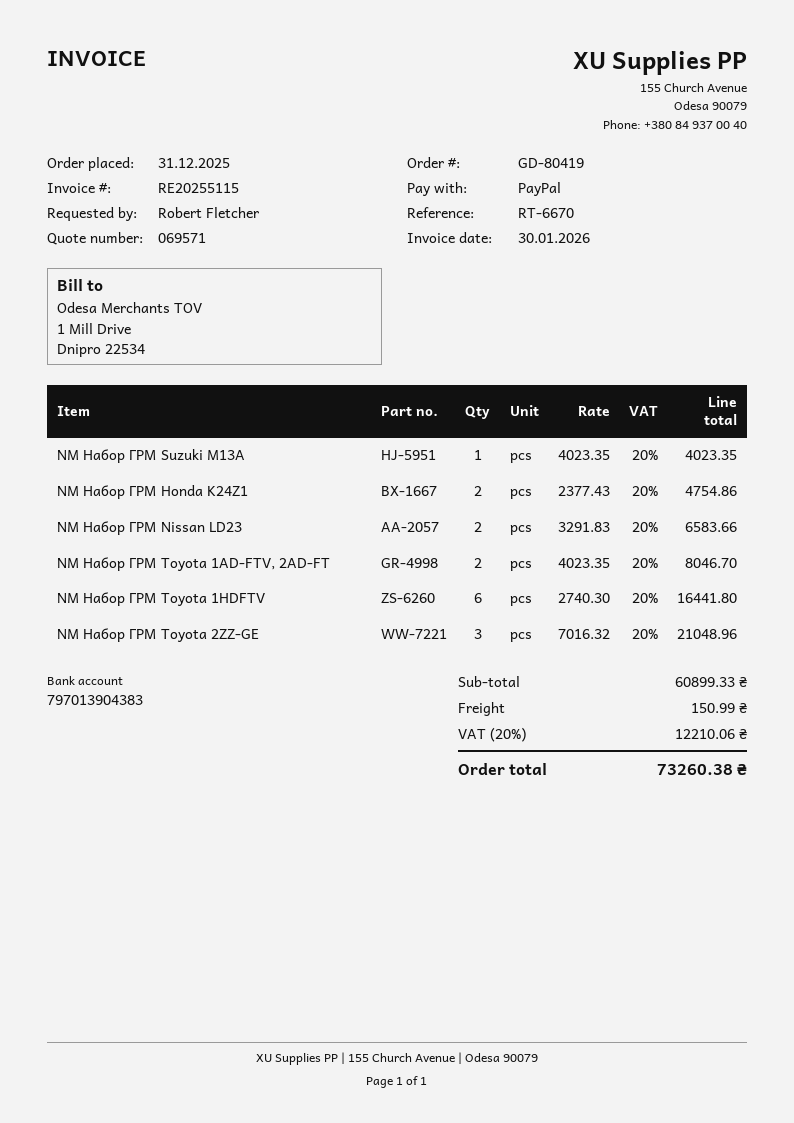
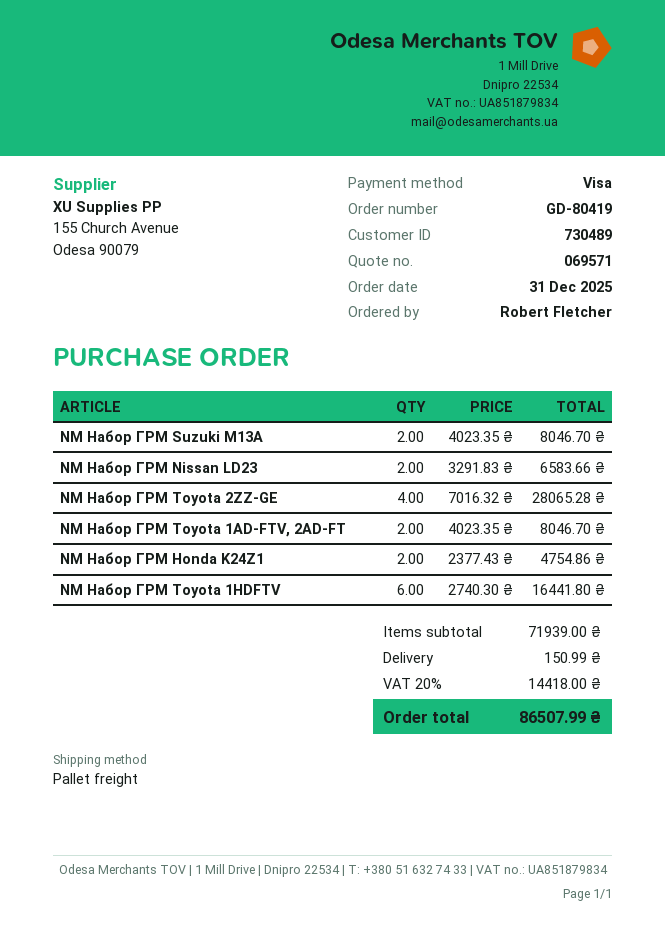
payment method: PayPal -> Visa
NM Набор ГРМ Suzuki M13A: 1 x 4023.35 = 4023.35 -> 2 x 4023.35 = 8046.70
NM Набор ГРМ Toyota 2ZZ-GE: 3 x 7016.32 = 21048.96 -> 4 x 7016.32 = 28065.28
subtotal: 60899.33 -> 71939.00
tax: 20% = 12210.06 -> 20% = 14418.00
total: 73260.38 -> 86507.99

